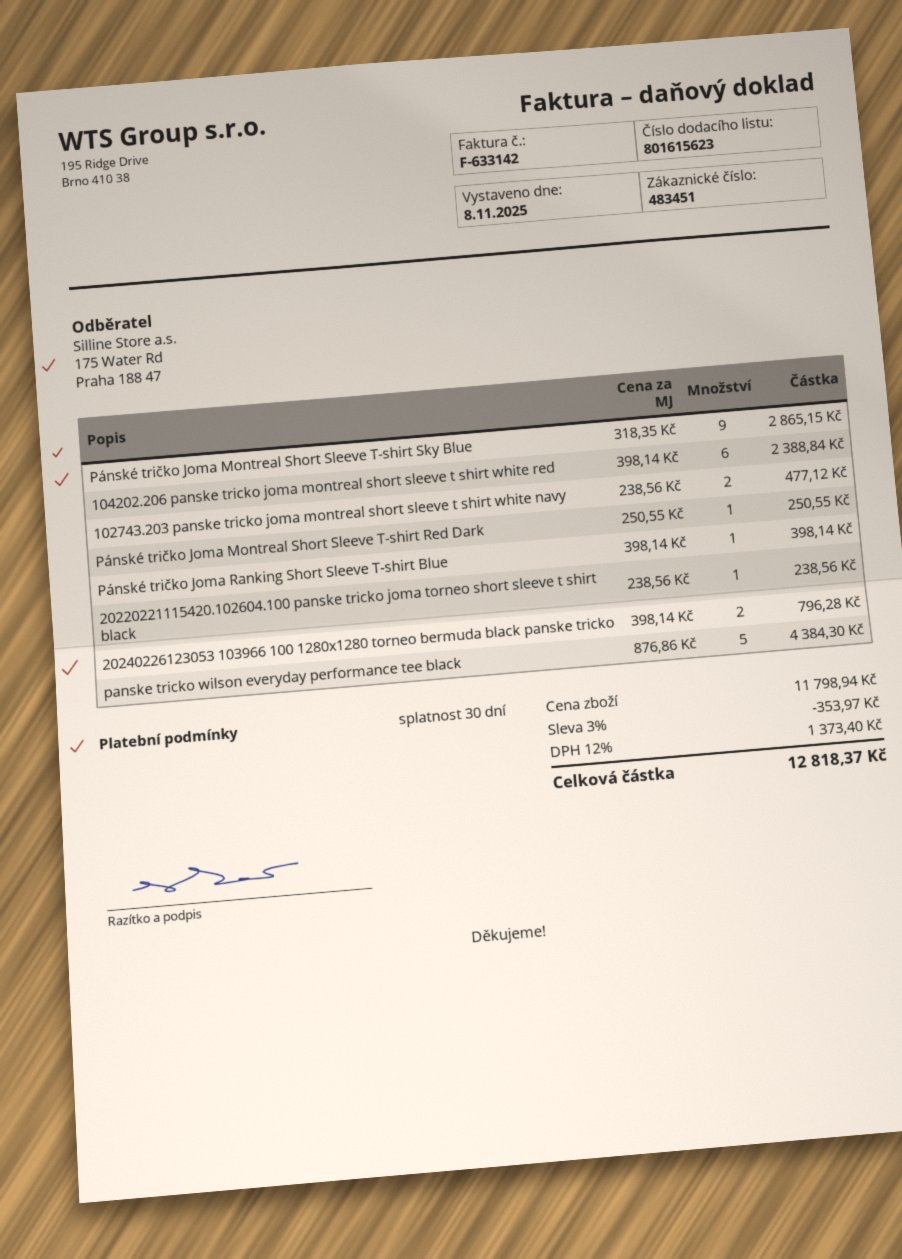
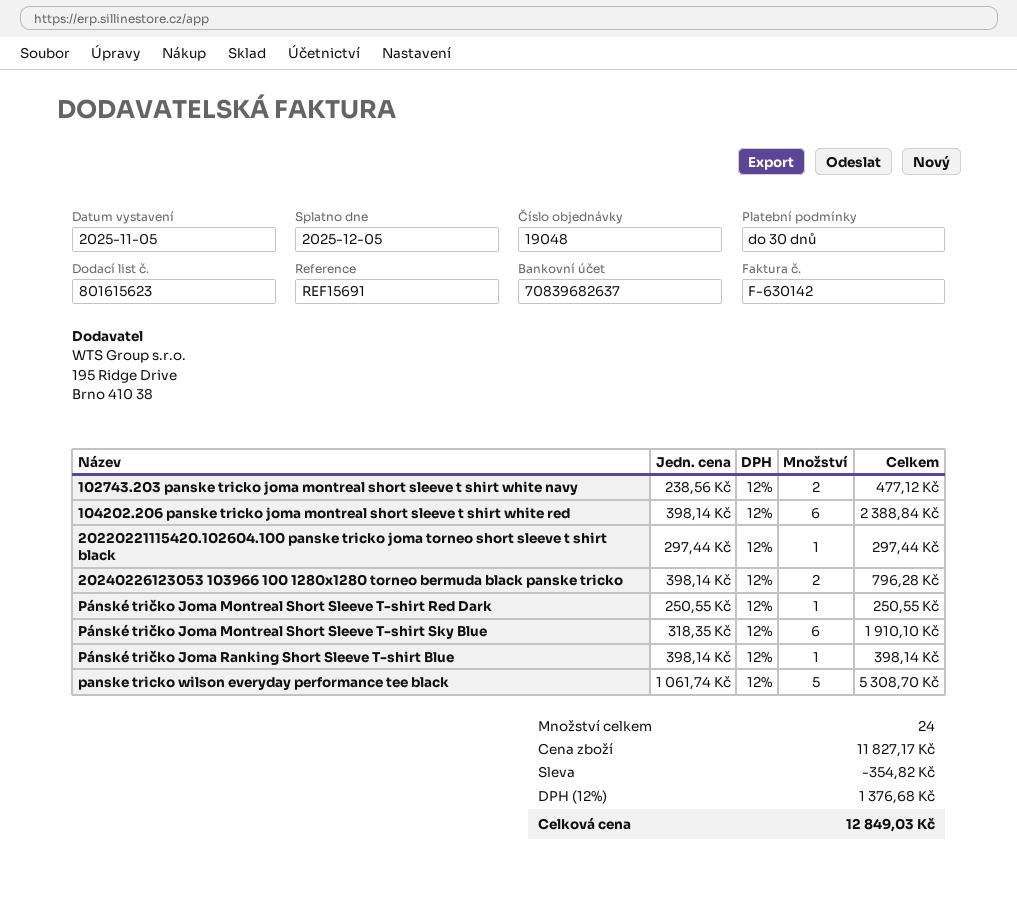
invoice number: F-633142 -> F-630142
invoice date: 2025-11-08 -> 2025-11-05
Pánské tričko Joma Montreal Short Sleeve T-shirt Sky Blue: 9 x 318.35 = 2865.15 -> 6 x 318.35 = 1910.10
20220221115420.102604.100 panske tricko joma torneo short sleeve t shirt black: 1 x 238.56 = 238.56 -> 1 x 297.44 = 297.44
panske tricko wilson everyday performance tee black: 5 x 876.86 = 4384.30 -> 5 x 1061.74 = 5308.70
subtotal: 11798.94 -> 11827.17
discount: 353.97 -> 354.82
tax: 12% = 1373.40 -> 12% = 1376.68
total: 12818.37 -> 12849.03

